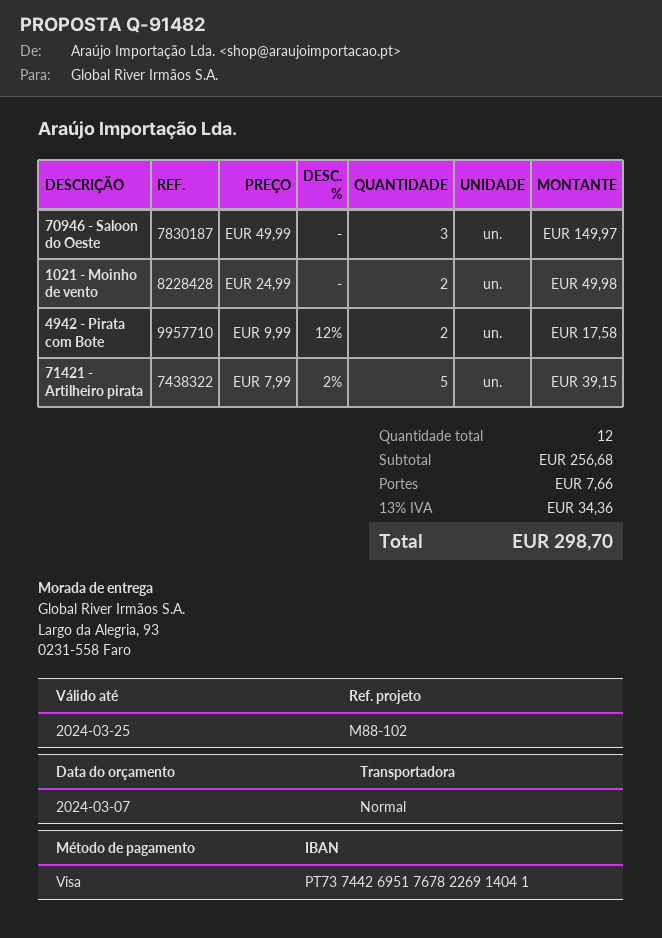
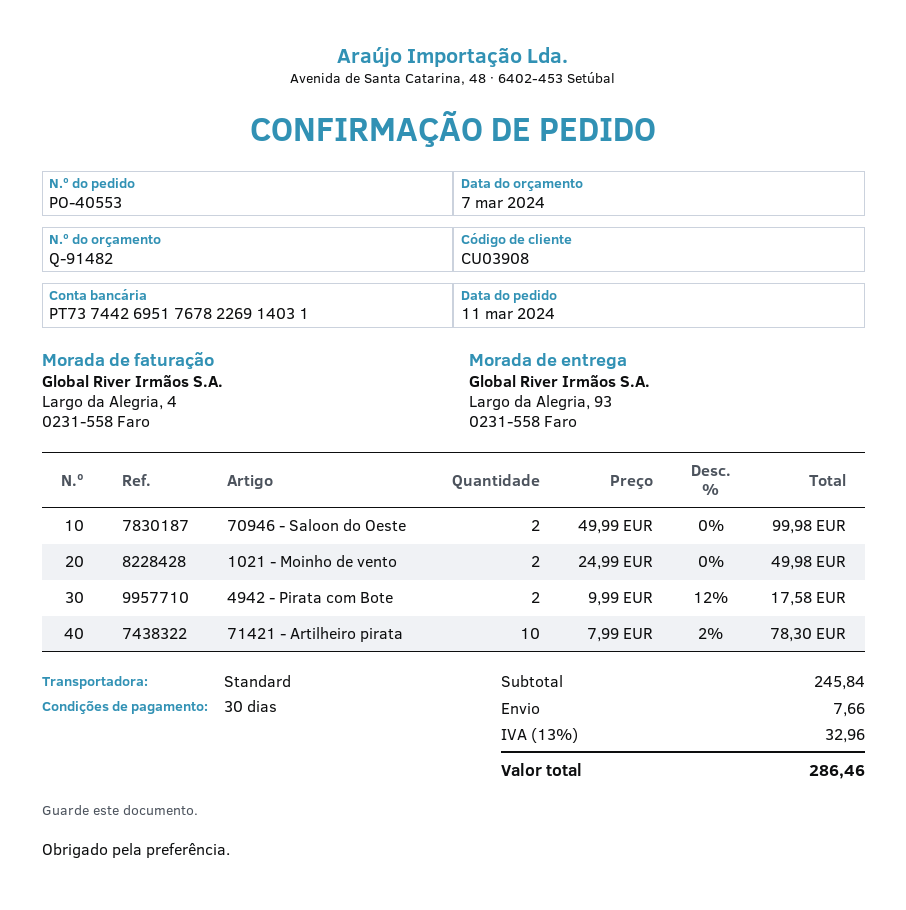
bank account: PT73744269517678226914041 -> PT73744269517678226914031
70946 - Saloon do Oeste: 3 x 49.99 = 149.97 -> 2 x 49.99 = 99.98
71421 - Artilheiro pirata: 5 x 7.99 - 2% = 39.15 -> 10 x 7.99 - 2% = 78.30
subtotal: 256.68 -> 245.84
tax: 13% = 34.36 -> 13% = 32.96
total: 298.70 -> 286.46

